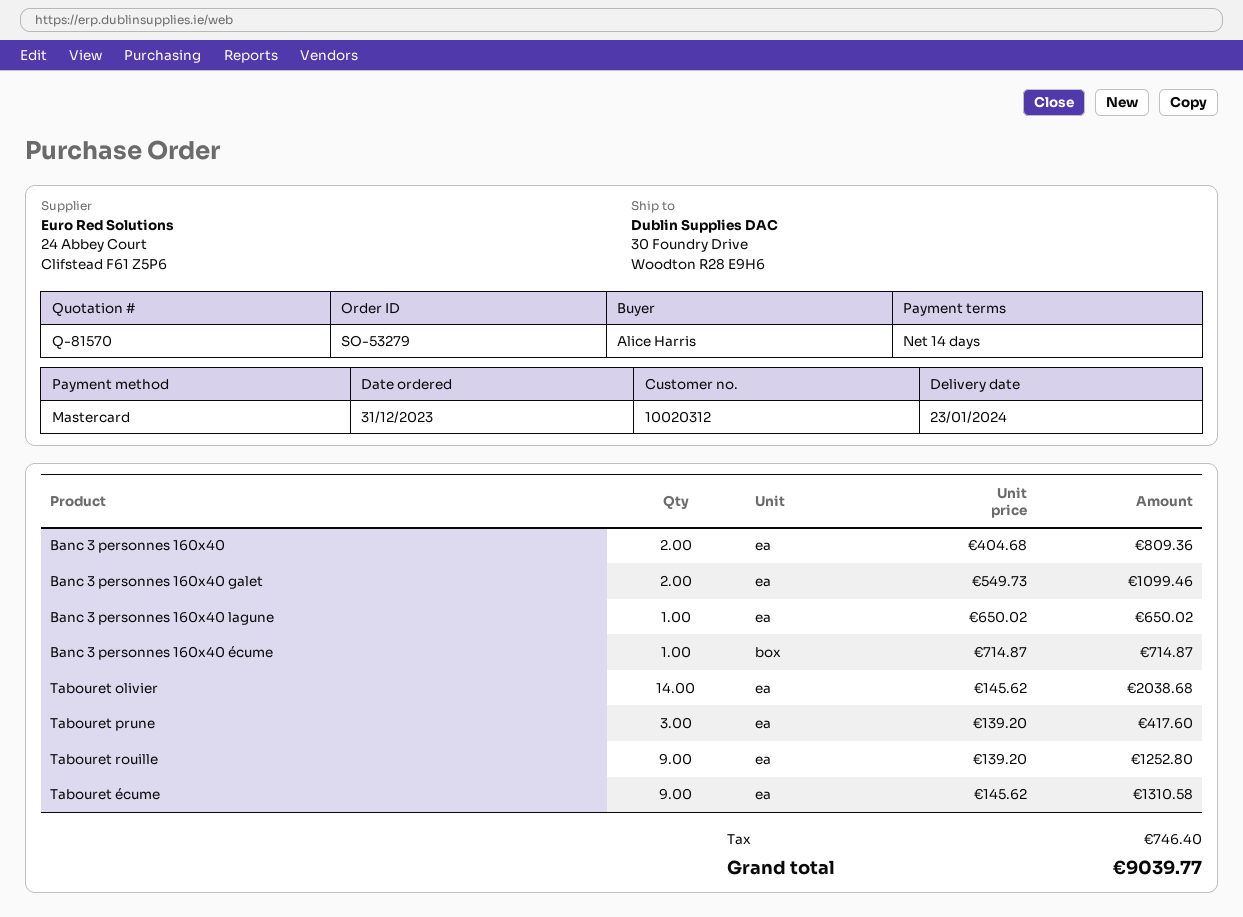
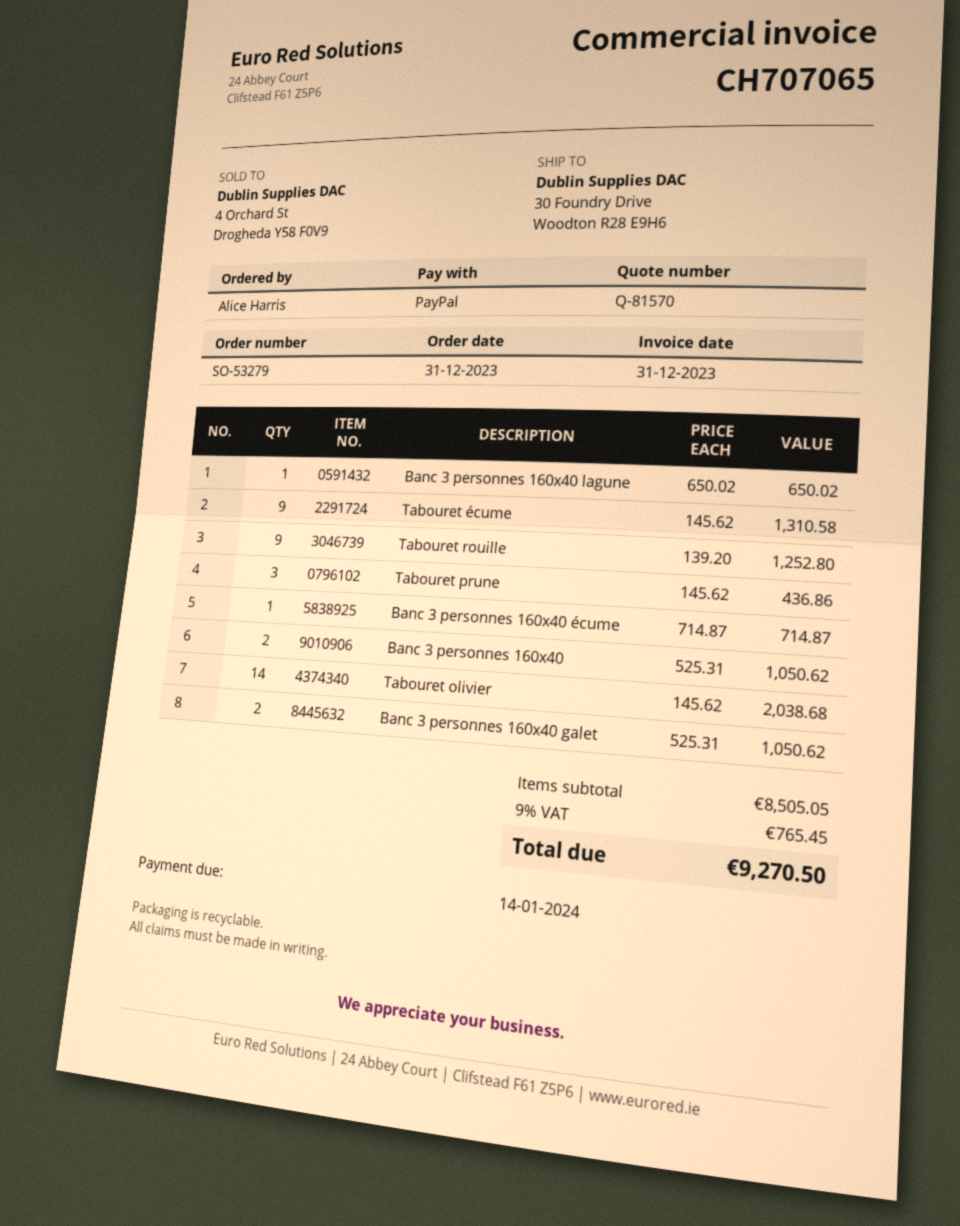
payment method: Mastercard -> PayPal
Banc 3 personnes 160x40: 2 x 404.68 = 809.36 -> 2 x 525.31 = 1050.62
Banc 3 personnes 160x40 galet: 2 x 549.73 = 1099.46 -> 2 x 525.31 = 1050.62
Tabouret prune: 3 x 139.20 = 417.60 -> 3 x 145.62 = 436.86
tax: 746.40 -> 765.45
total: 9039.77 -> 9270.50

